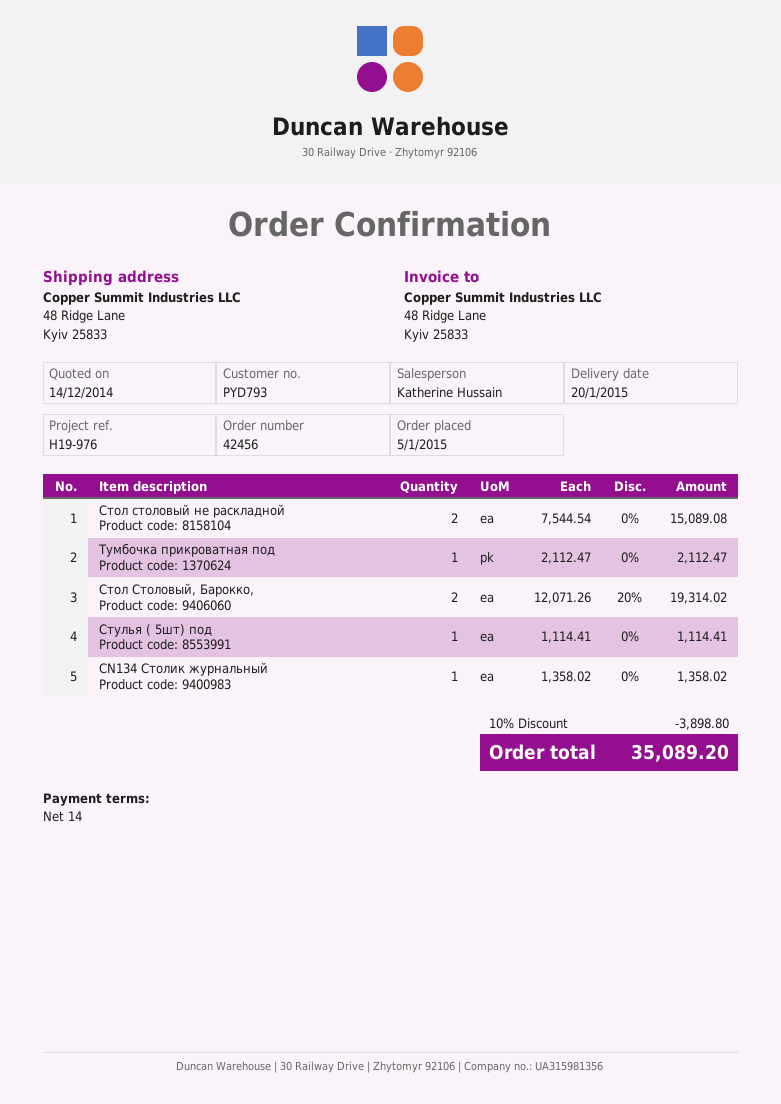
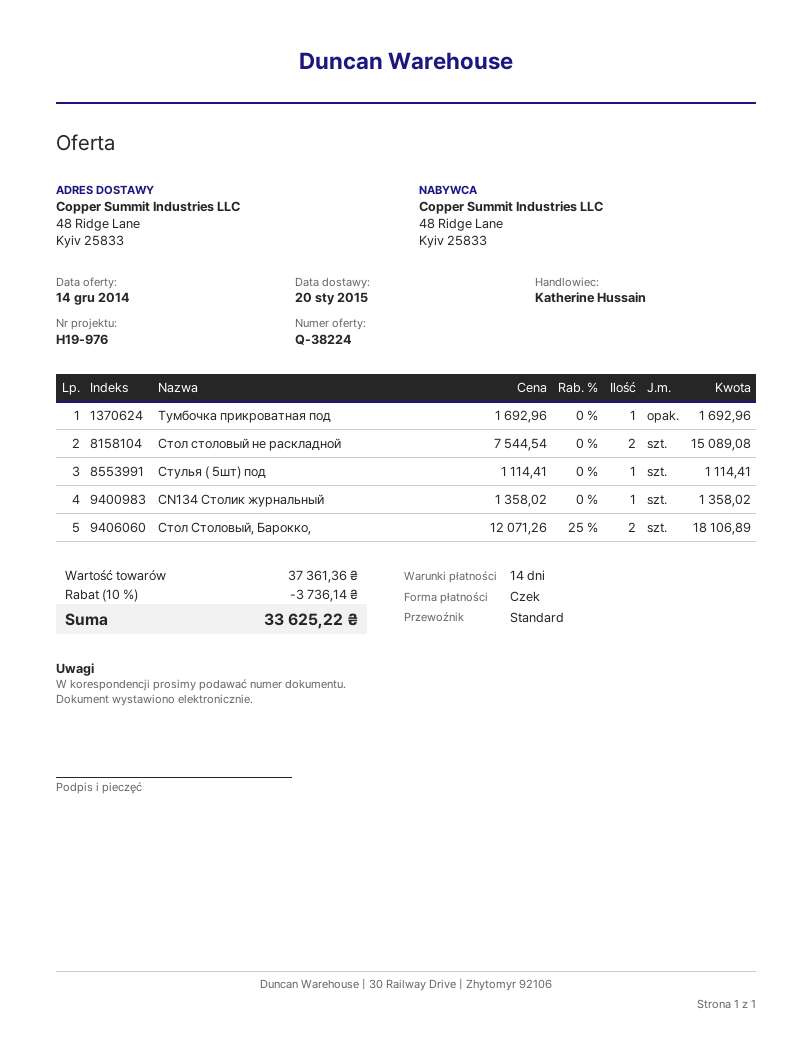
Тумбочка прикроватная под: 1 x 2112.47 = 2112.47 -> 1 x 1692.96 = 1692.96
Стол Столовый, Барокко,: 2 x 12071.26 - 20% = 19314.02 -> 2 x 12071.26 - 25% = 18106.89
discount: 10% = 3898.80 -> 10% = 3736.14
total: 35089.20 -> 33625.22

